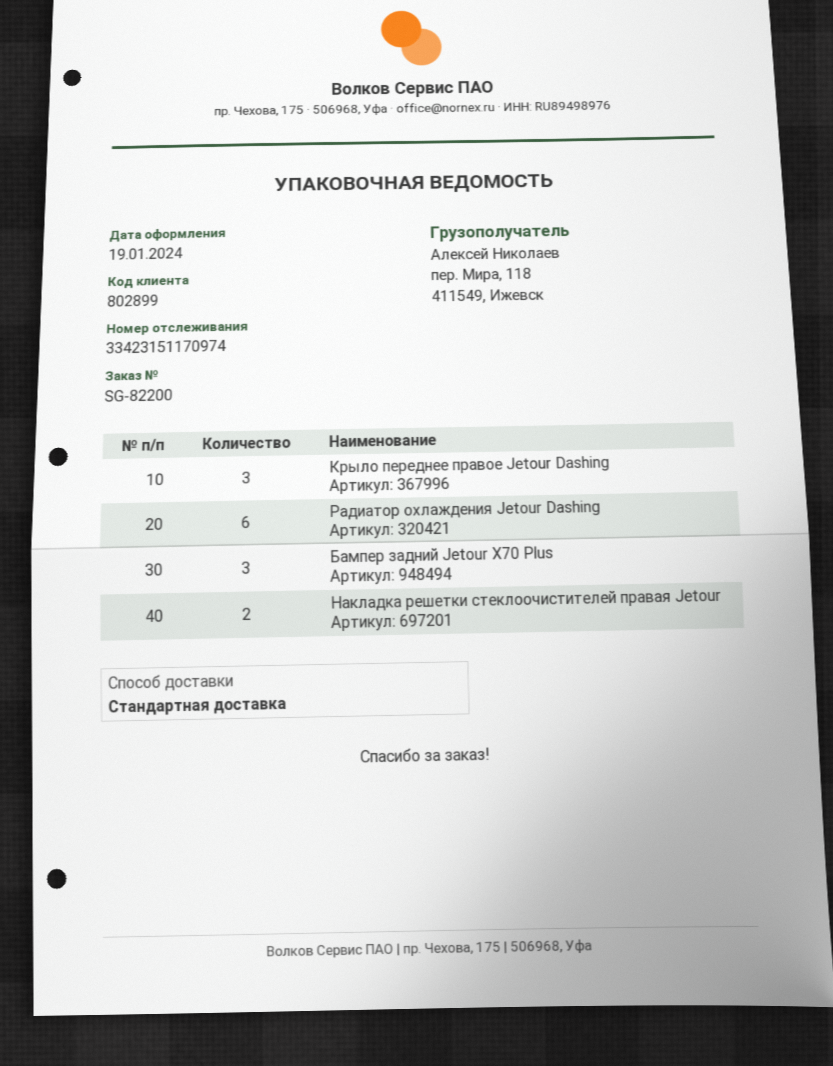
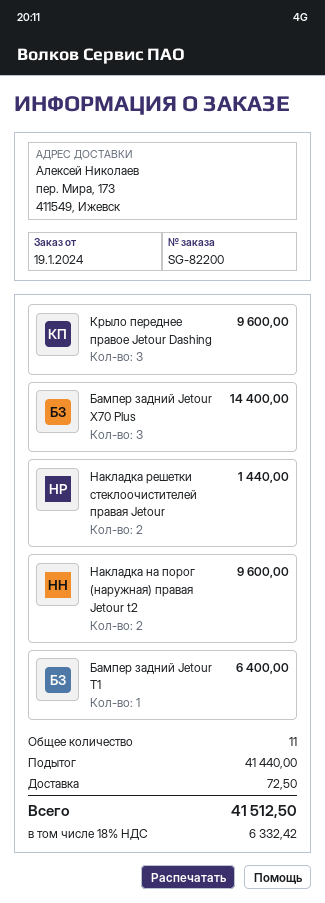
ship to: пер. Мира, 118, 411549, Ижевск -> пер. Мира, 173, 411549, Ижевск
Радиатор охлаждения Jetour Dashing: 6 -> none
Накладка на порог (наружная) правая Jetour t2: none -> 2
Бампер задний Jetour T1: none -> 1

